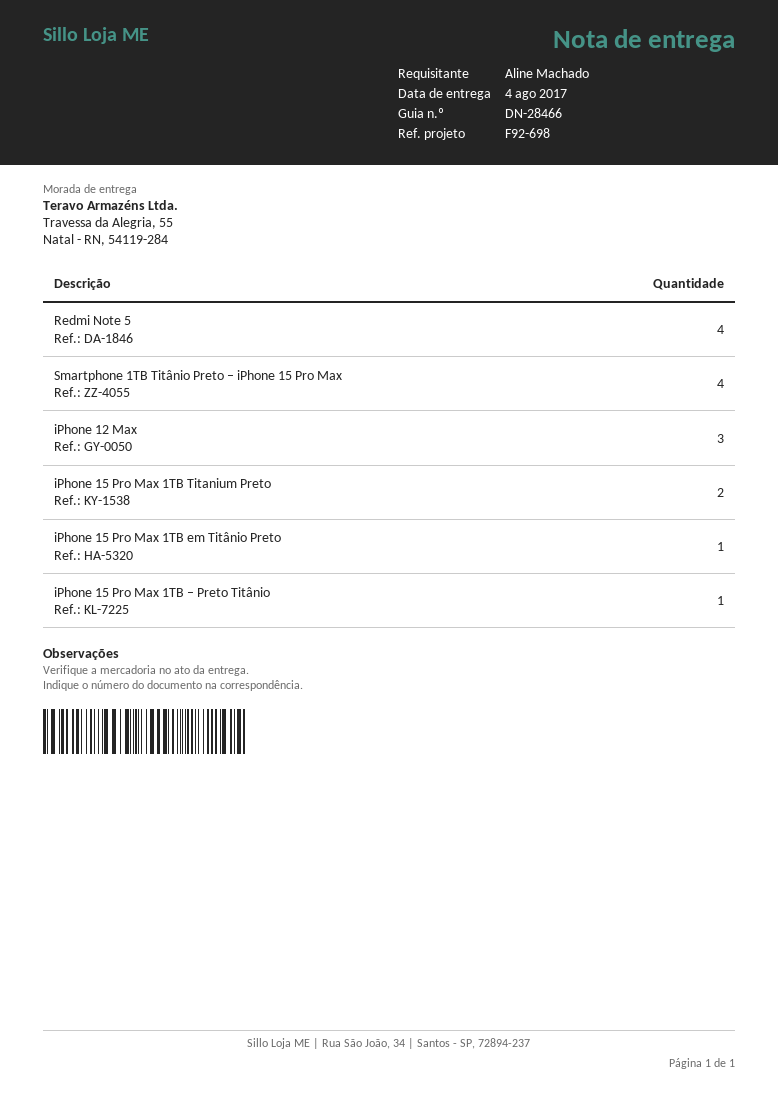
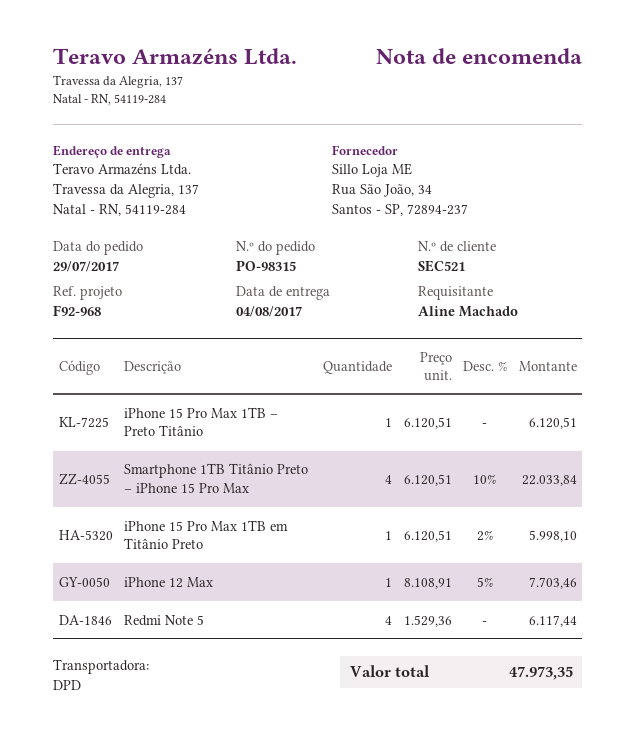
reference: F92-698 -> F92-968
ship to: Travessa da Alegria, 55, Natal - RN, 54119-284 -> Travessa da Alegria, 137, Natal - RN, 54119-284
iPhone 12 Max: 3 -> 1
iPhone 15 Pro Max 1TB Titanium Preto: 2 -> none

